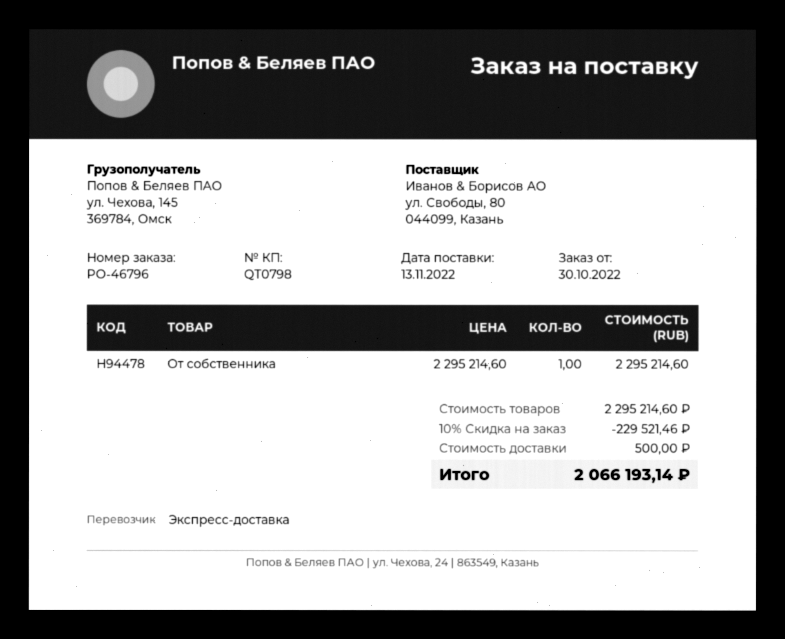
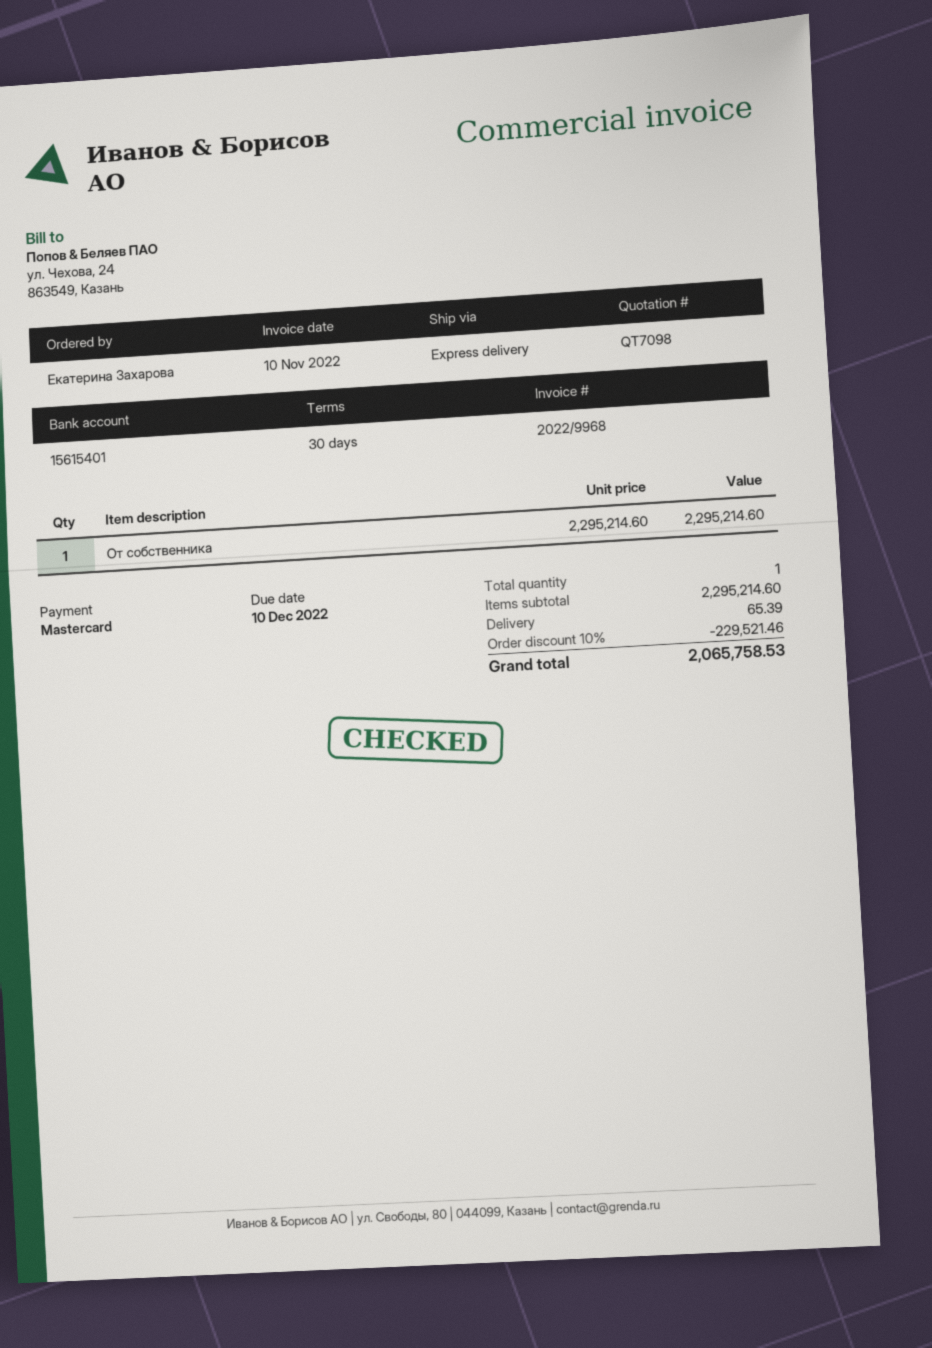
quote number: QT0798 -> QT7098
shipping: 500.00 -> 65.39
total: 2066193.14 -> 2065758.53

